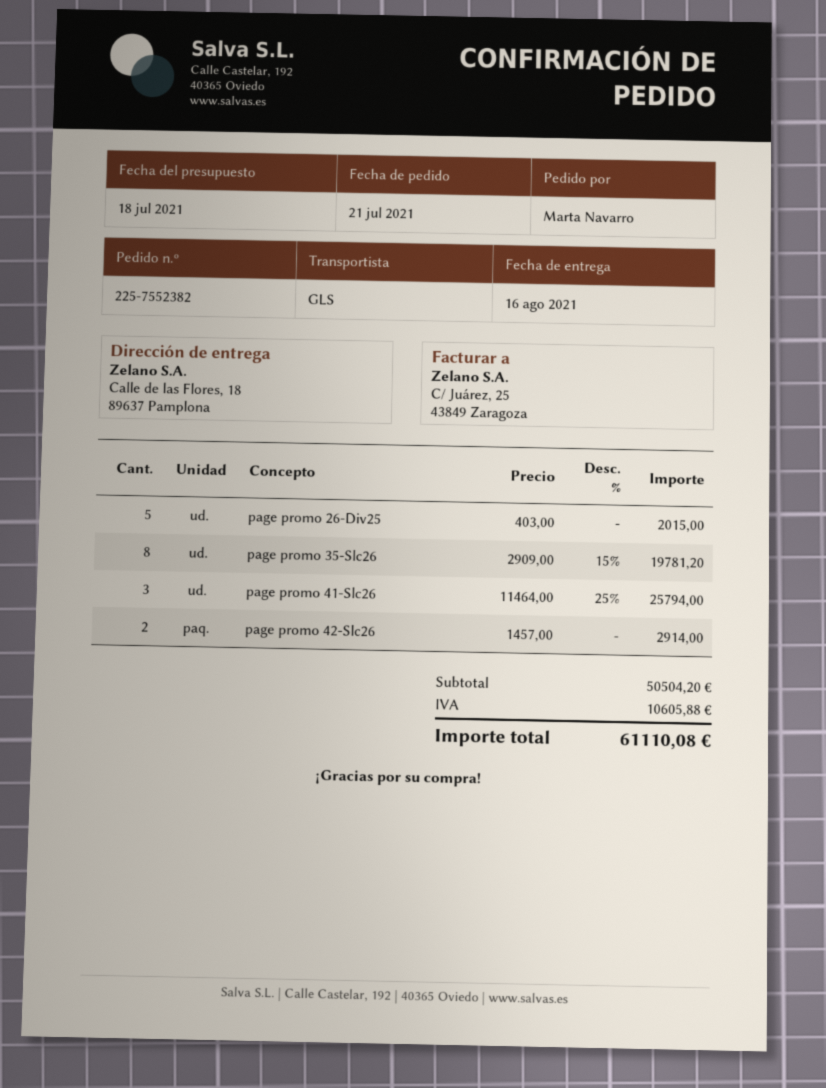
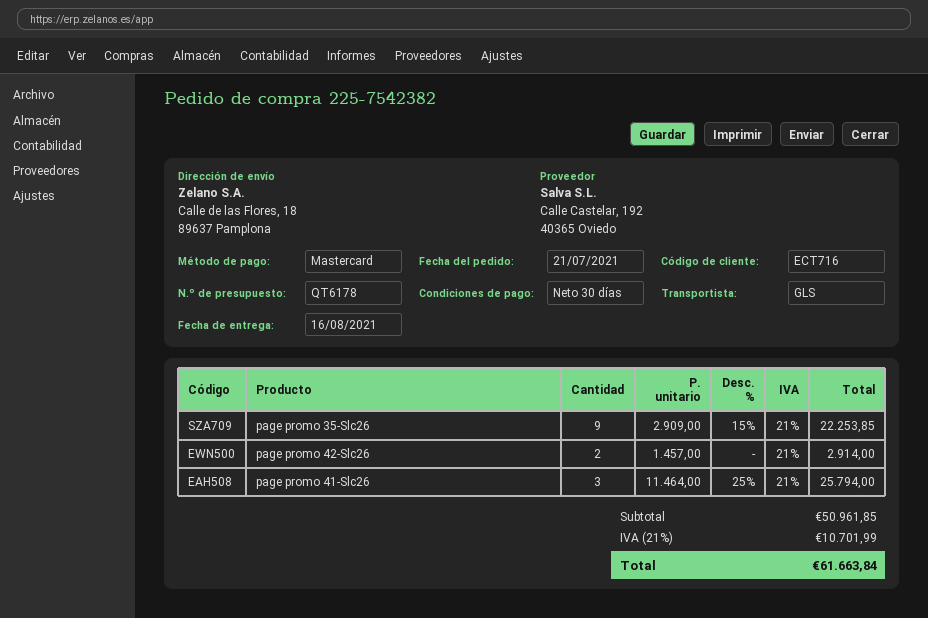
order number: 225-7552382 -> 225-7542382
page promo 26-Div25: 5 x 403.00 = 2015.00 -> none
page promo 35-Slc26: 8 x 2909.00 - 15% = 19781.20 -> 9 x 2909.00 - 15% = 22253.85
subtotal: 50504.20 -> 50961.85
tax: 10605.88 -> 10701.99
total: 61110.08 -> 61663.84

